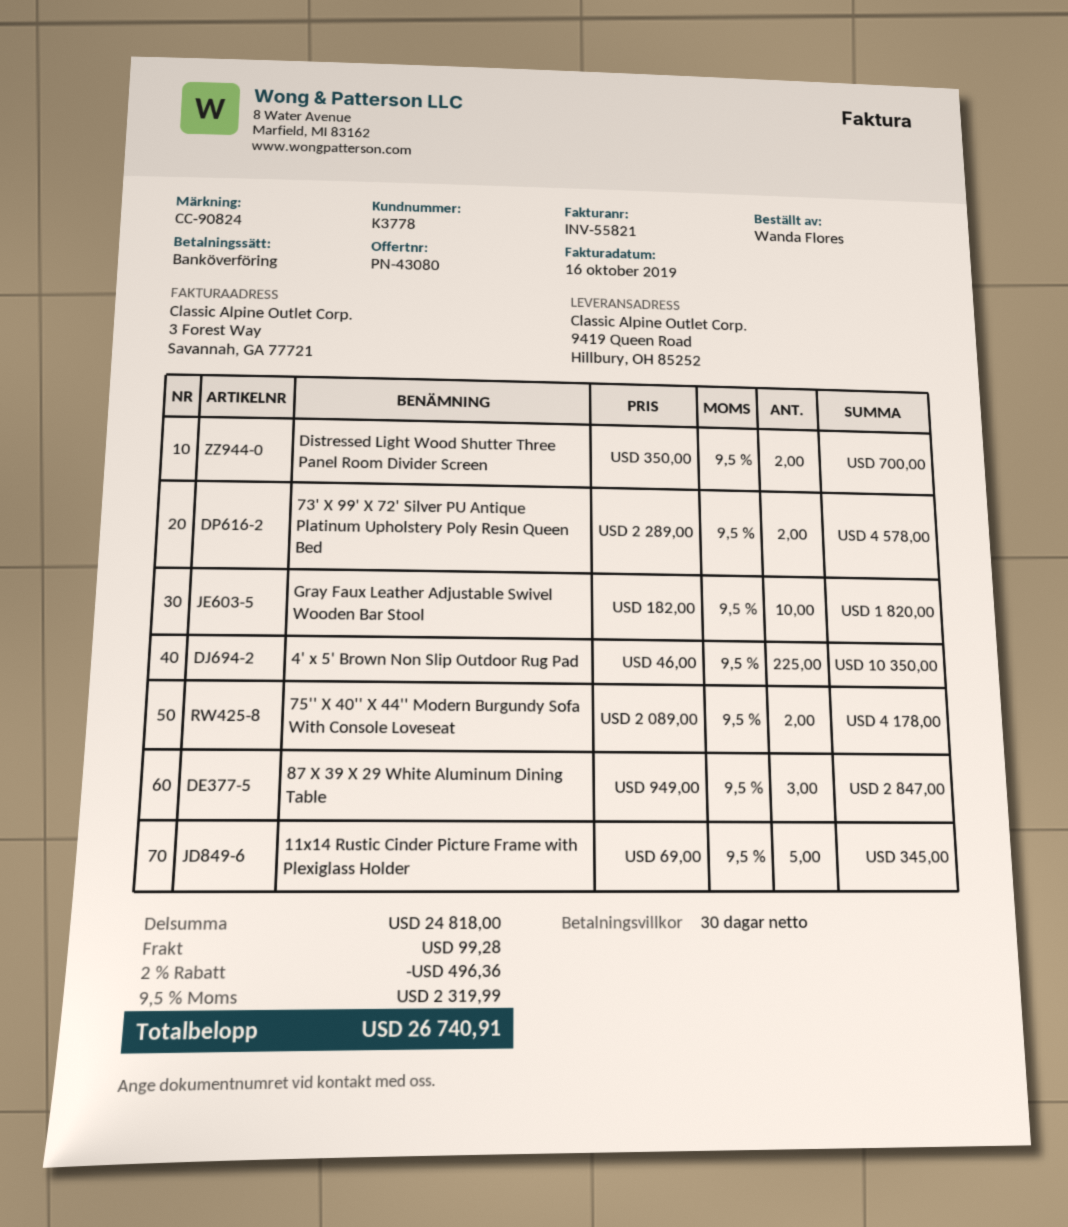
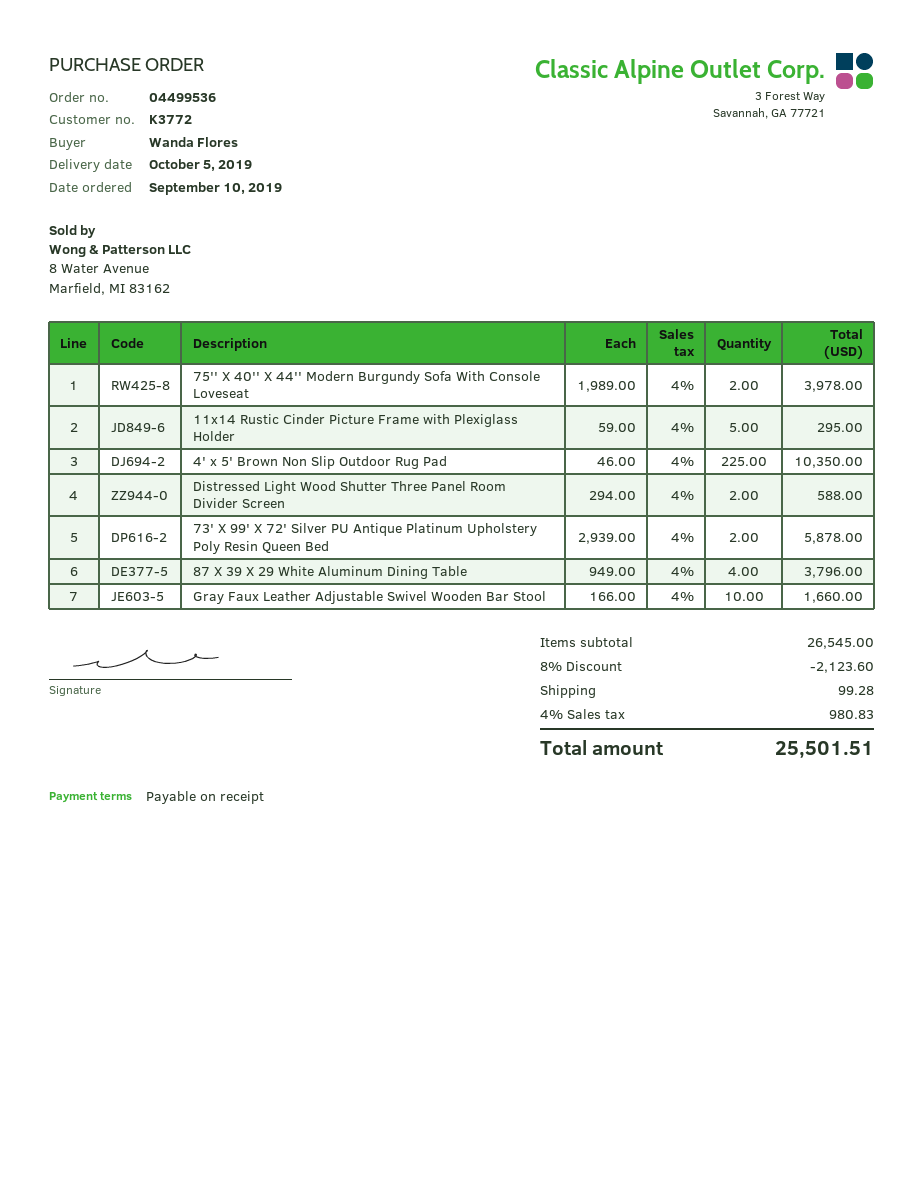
payment terms: 30 days -> on receipt
customer number: K3778 -> K3772
Distressed Light Wood Shutter Three Panel Room Divider Screen: 2 x 350.00 = 700.00 -> 2 x 294.00 = 588.00
73' X 99' X 72' Silver PU Antique Platinum Upholstery Poly Resin Queen Bed: 2 x 2289.00 = 4578.00 -> 2 x 2939.00 = 5878.00
Gray Faux Leather Adjustable Swivel Wooden Bar Stool: 10 x 182.00 = 1820.00 -> 10 x 166.00 = 1660.00
75'' X 40'' X 44'' Modern Burgundy Sofa With Console Loveseat: 2 x 2089.00 = 4178.00 -> 2 x 1989.00 = 3978.00
87 X 39 X 29 White Aluminum Dining Table: 3 x 949.00 = 2847.00 -> 4 x 949.00 = 3796.00
11x14 Rustic Cinder Picture Frame with Plexiglass Holder: 5 x 69.00 = 345.00 -> 5 x 59.00 = 295.00
subtotal: 24818.00 -> 26545.00
discount: 2% = 496.36 -> 8% = 2123.60
tax: 9.5% = 2319.99 -> 4% = 980.83
total: 26740.91 -> 25501.51

